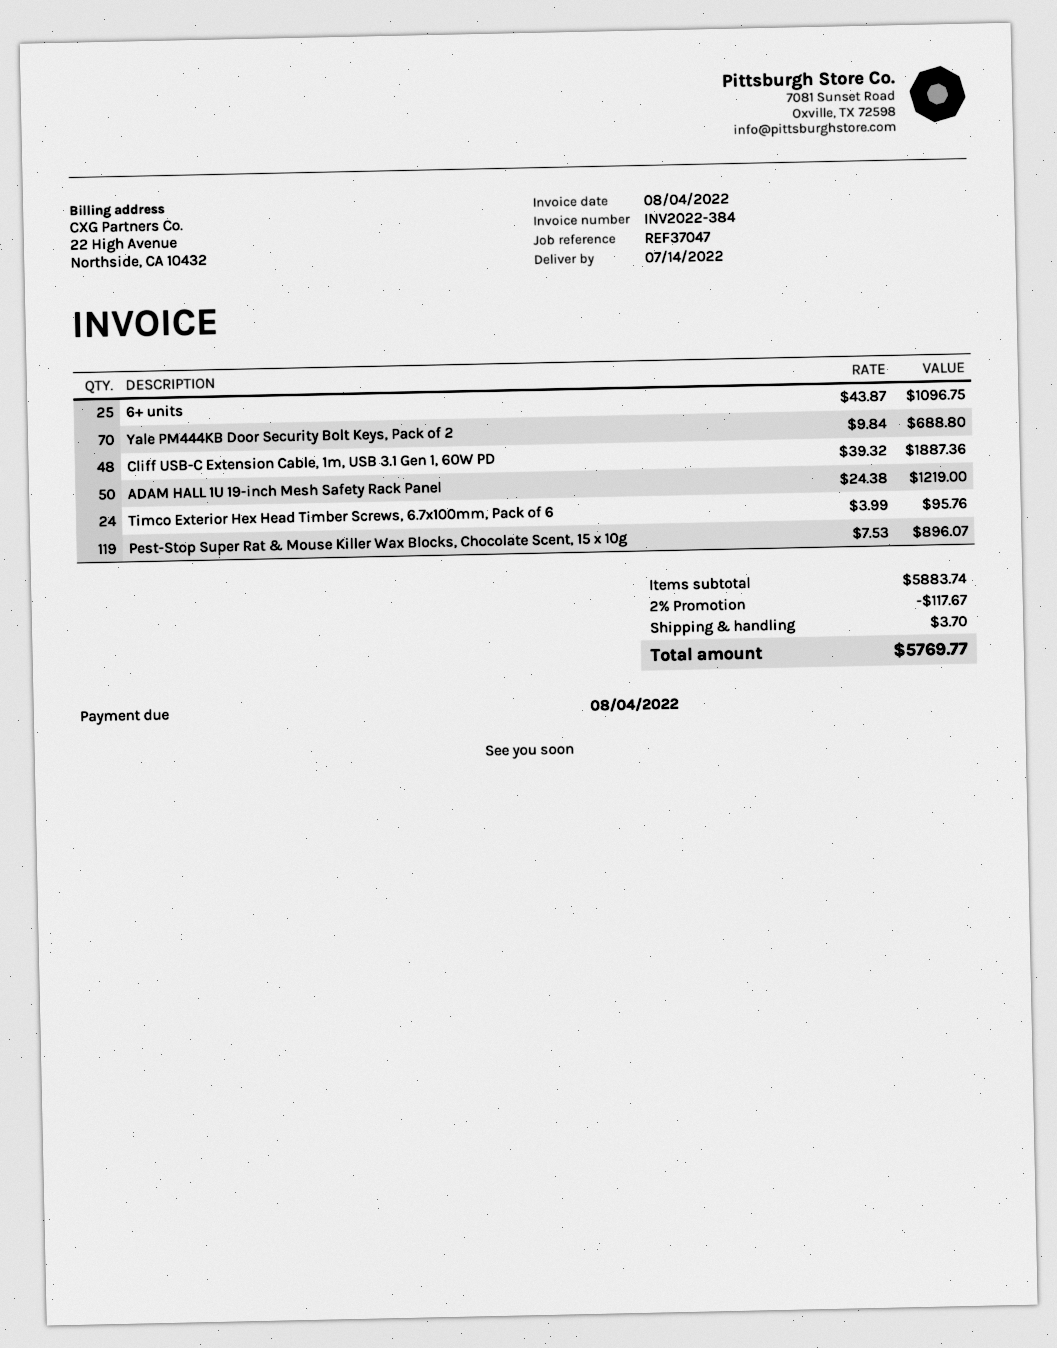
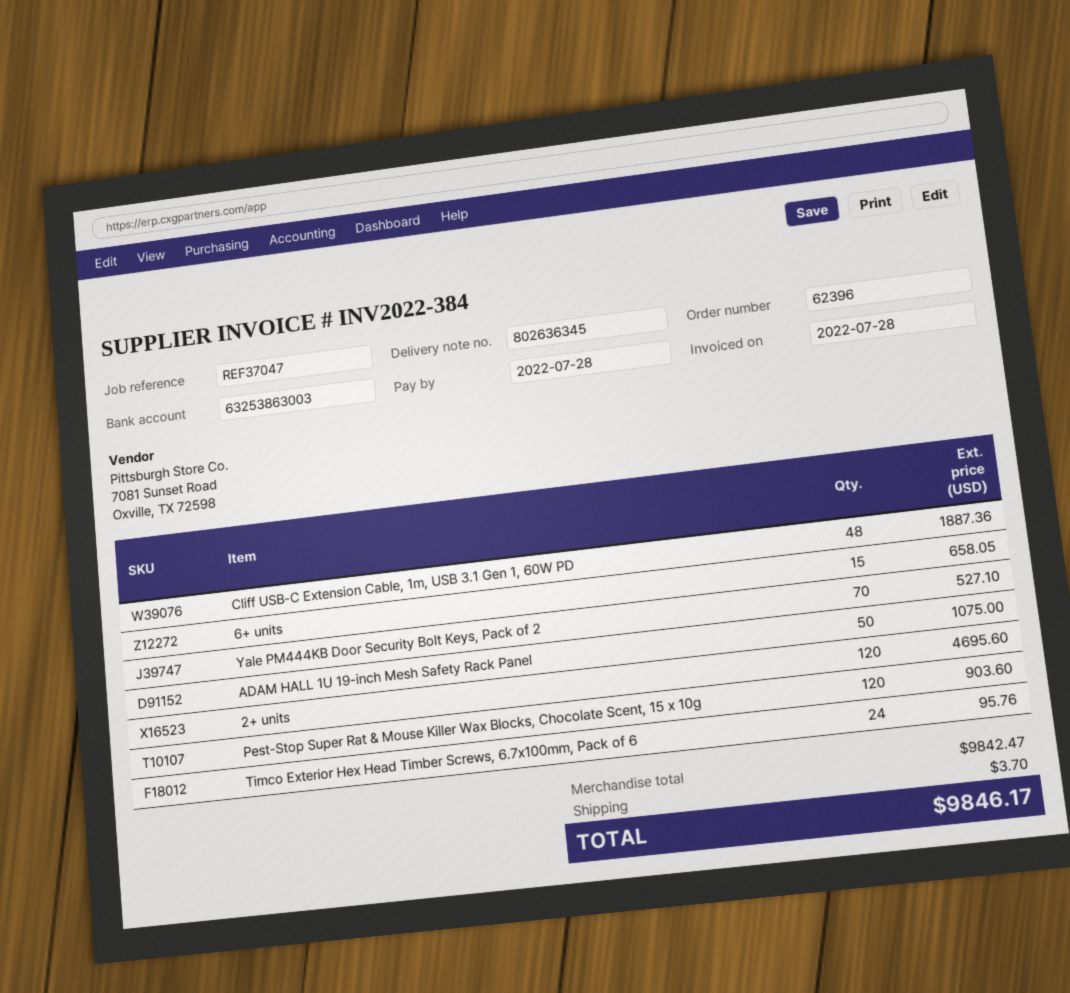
invoice date: 2022-08-04 -> 2022-07-28
due date: 2022-08-04 -> 2022-07-28
6+ units: 25 for 1096.75 -> 15 for 658.05
Yale PM444KB Door Security Bolt Keys, Pack of 2: 70 for 688.80 -> 70 for 527.10
ADAM HALL 1U 19-inch Mesh Safety Rack Panel: 50 for 1219.00 -> 50 for 1075.00
Pest-Stop Super Rat & Mouse Killer Wax Blocks, Chocolate Scent, 15 x 10g: 119 for 896.07 -> 120 for 903.60
2+ units: none -> 120 for 4695.60
subtotal: 5883.74 -> 9842.47
discount: 2% = 117.67 -> none
total: 5769.77 -> 9846.17

